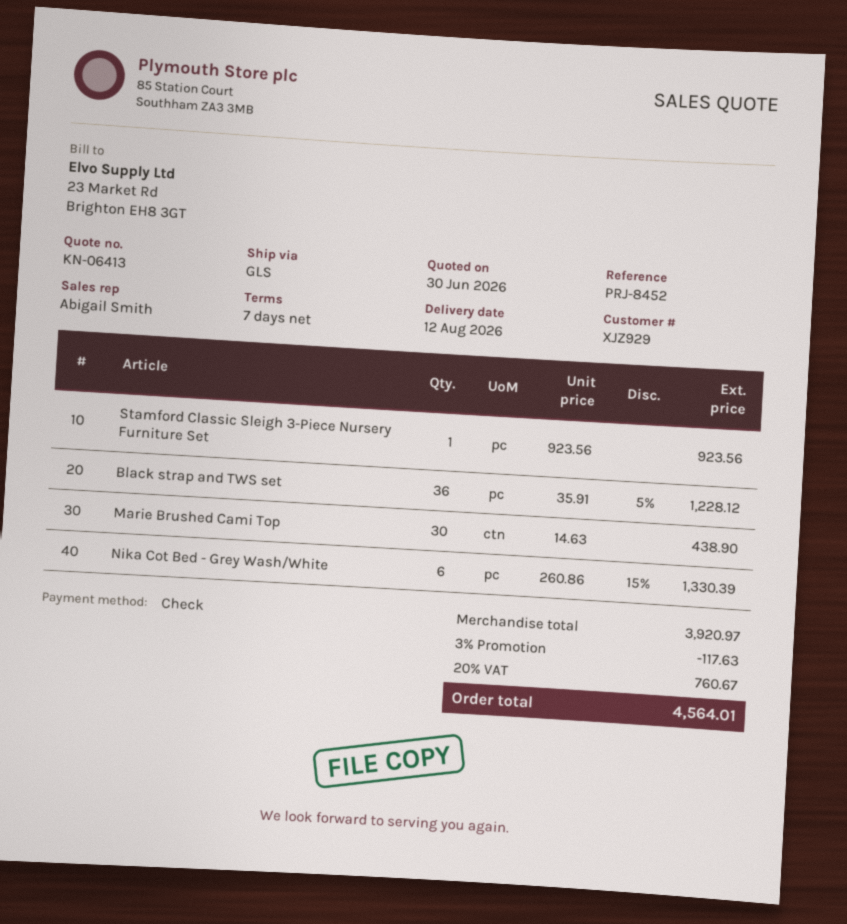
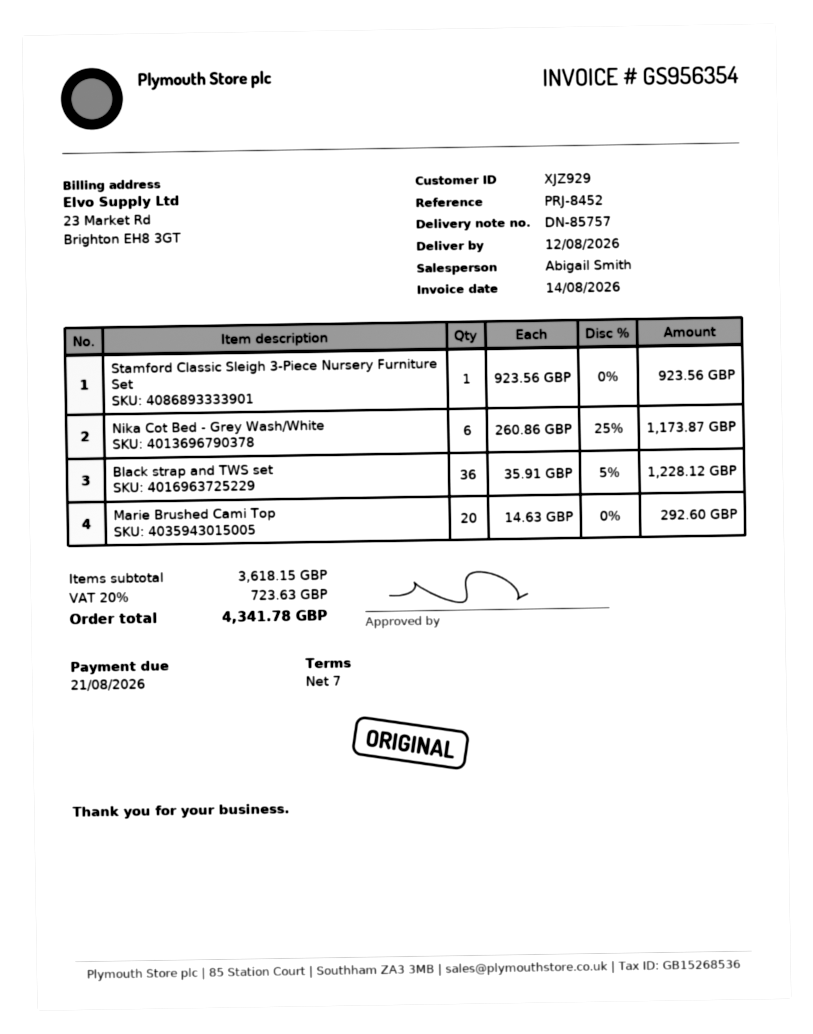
Marie Brushed Cami Top: 30 x 14.63 = 438.90 -> 20 x 14.63 = 292.60
Nika Cot Bed - Grey Wash/White: 6 x 260.86 - 15% = 1330.39 -> 6 x 260.86 - 25% = 1173.87
subtotal: 3920.97 -> 3618.15
discount: 3% = 117.63 -> none
tax: 20% = 760.67 -> 20% = 723.63
total: 4564.01 -> 4341.78

